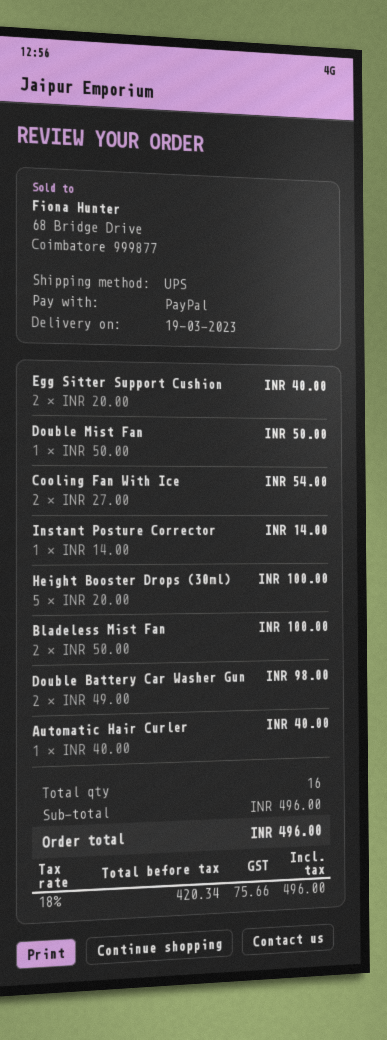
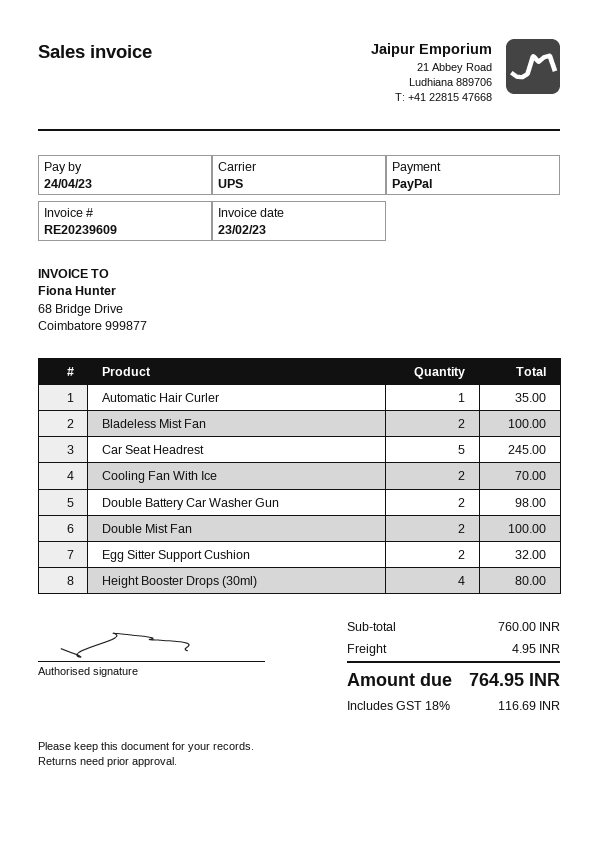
Egg Sitter Support Cushion: 2 for 40.00 -> 2 for 32.00
Double Mist Fan: 1 for 50.00 -> 2 for 100.00
Cooling Fan With Ice: 2 for 54.00 -> 2 for 70.00
Instant Posture Corrector: 1 for 14.00 -> none
Height Booster Drops (30ml): 5 for 100.00 -> 4 for 80.00
Automatic Hair Curler: 1 for 40.00 -> 1 for 35.00
Car Seat Headrest: none -> 5 for 245.00
subtotal: 496.00 -> 760.00
shipping: none -> 4.95
tax: 18% = 75.66 -> 18% = 116.69
total: 496.00 -> 764.95

